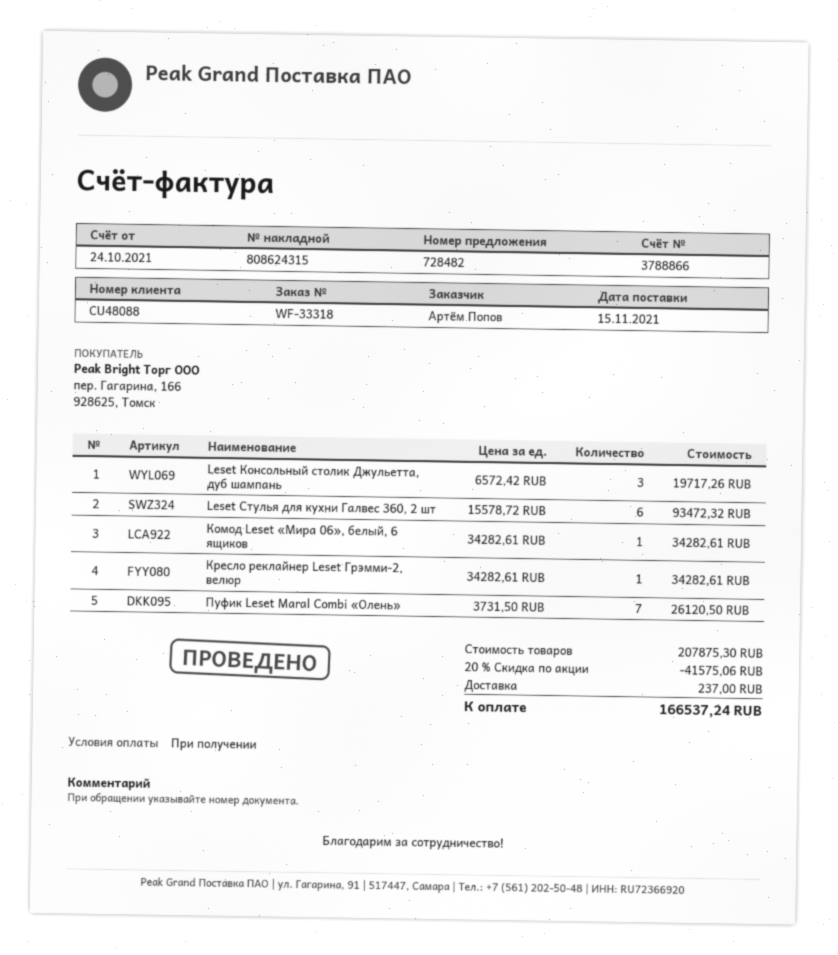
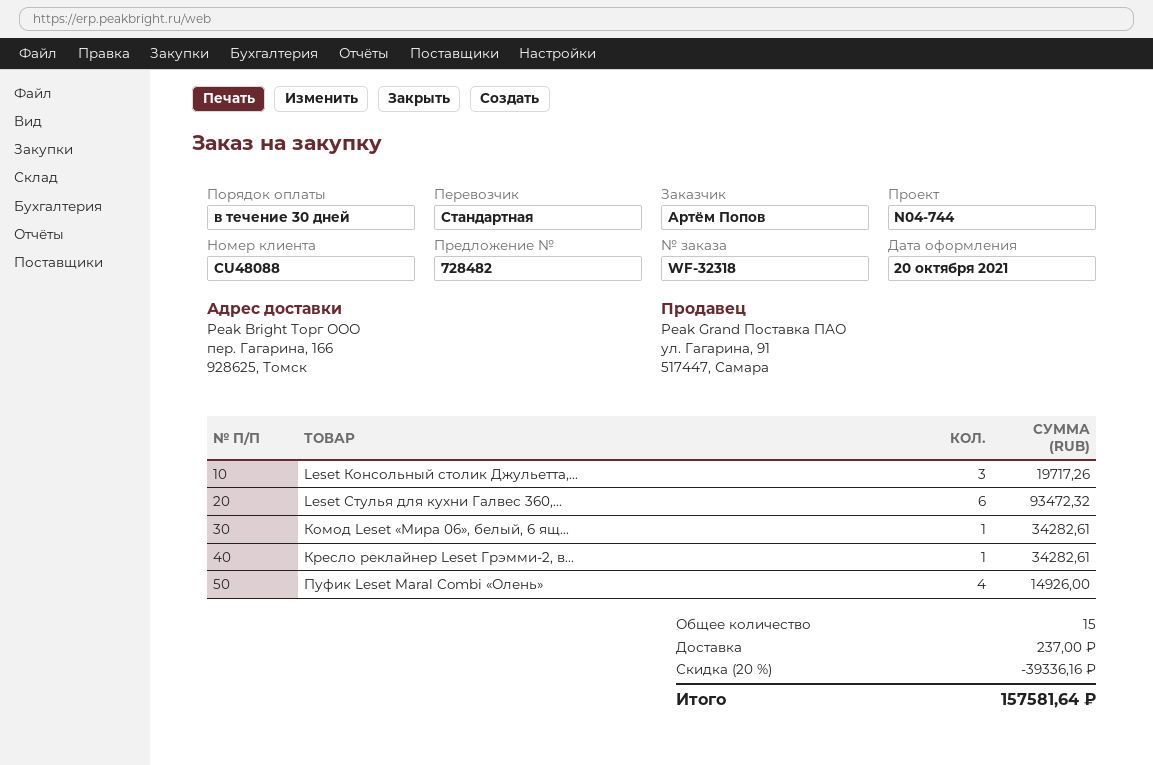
order number: WF-33318 -> WF-32318
payment terms: on receipt -> 30 days
Пуфик Leset Maral Combi «Олень»: 7 for 26120.50 -> 4 for 14926.00
discount: 20% = 41575.06 -> 20% = 39336.16
total: 166537.24 -> 157581.64

